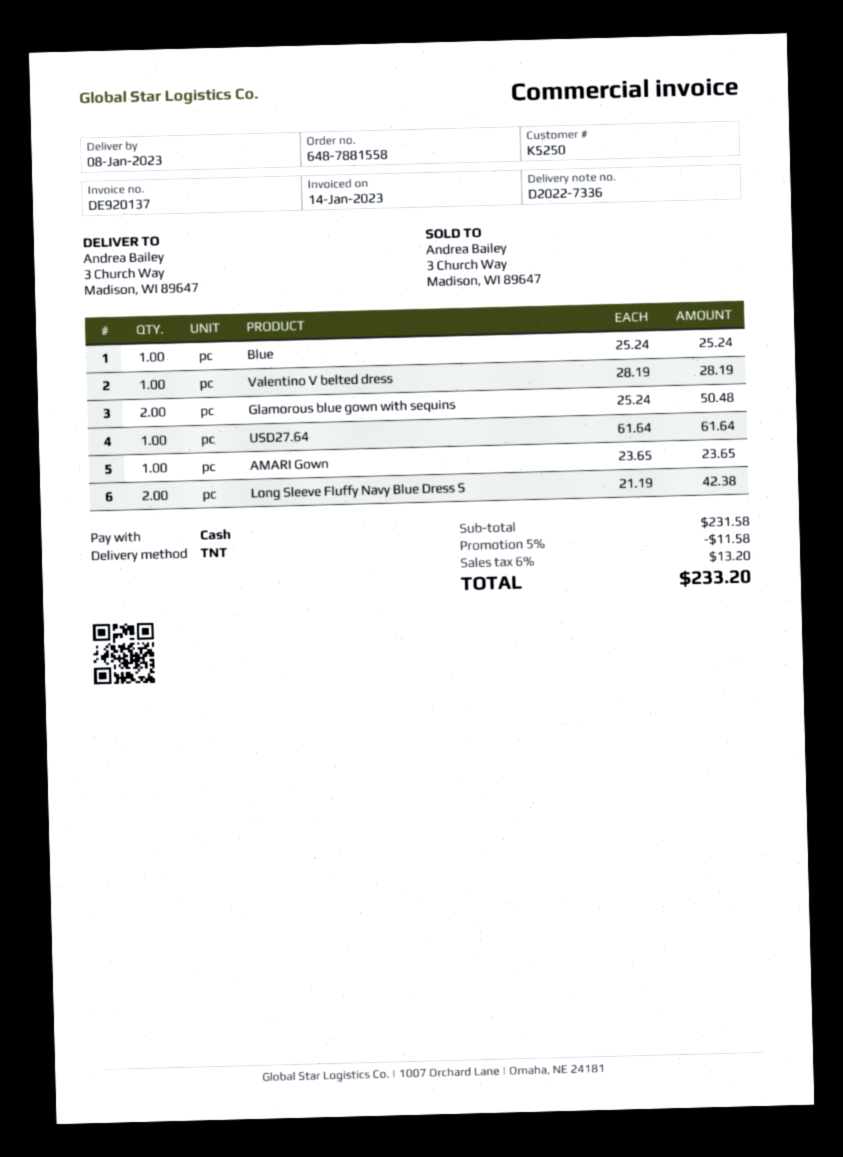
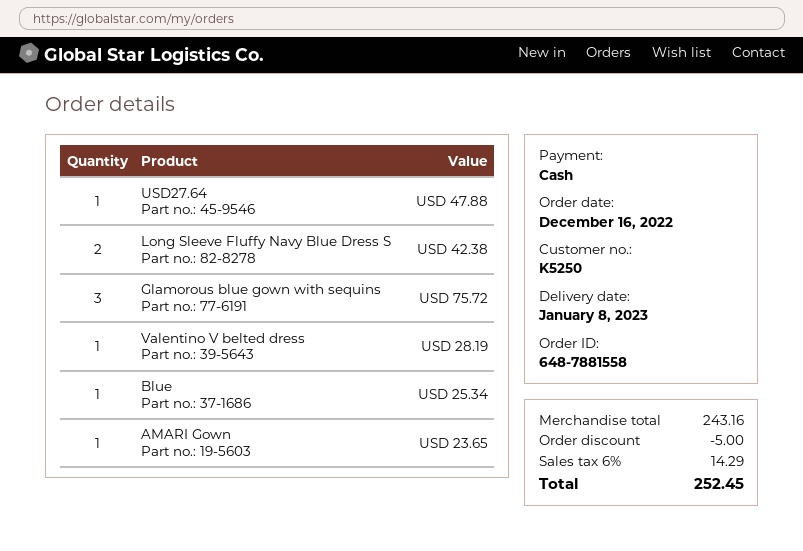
Blue: 1 for 25.24 -> 1 for 25.34
Glamorous blue gown with sequins: 2 for 50.48 -> 3 for 75.72
USD27.64: 1 for 61.64 -> 1 for 47.88
subtotal: 231.58 -> 243.16
discount: 11.58 -> 5.00
tax: 6% = 13.20 -> 6% = 14.29
total: 233.20 -> 252.45

